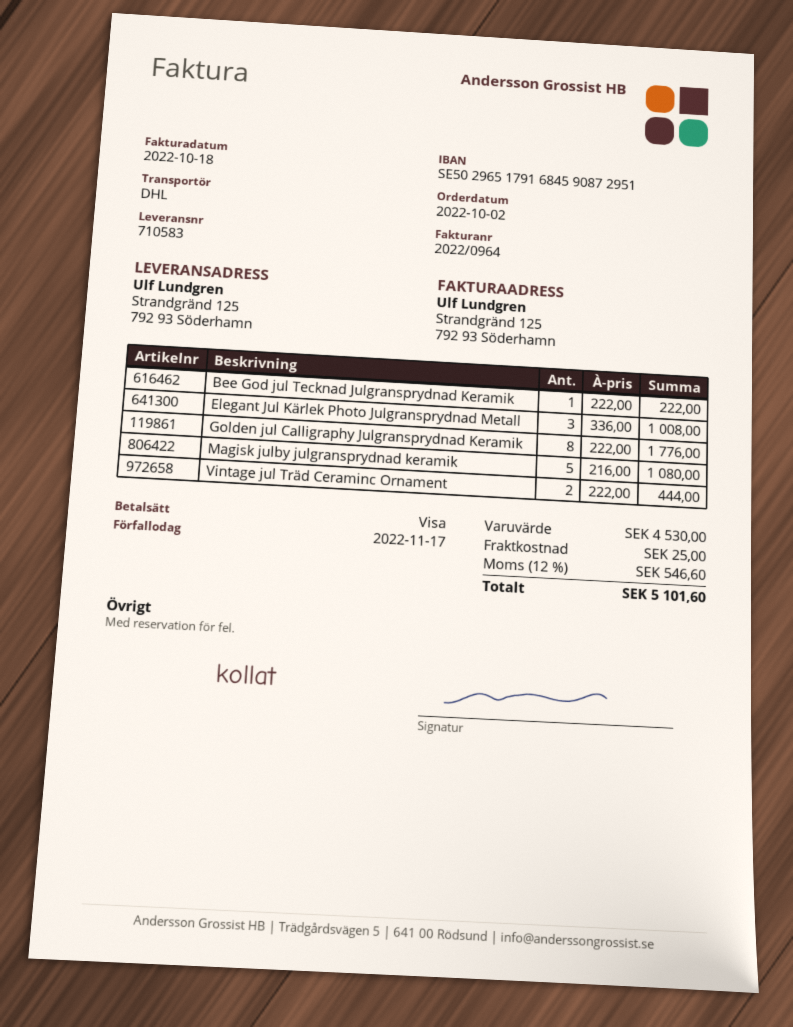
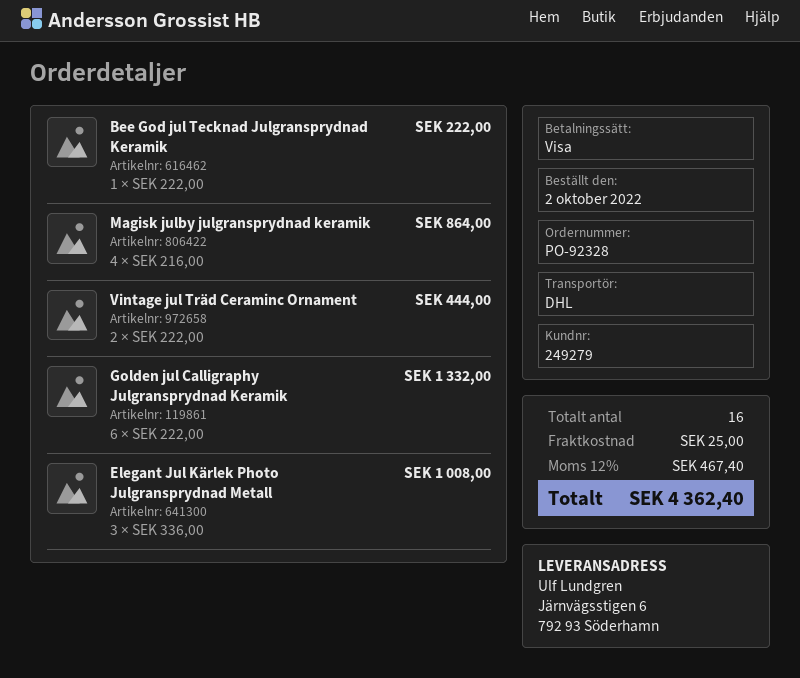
ship to: Strandgränd 125, 792 93 Söderhamn -> Järnvägsstigen 6, 792 93 Söderhamn
Golden jul Calligraphy Julgransprydnad Keramik: 8 x 222.00 = 1776.00 -> 6 x 222.00 = 1332.00
Magisk julby julgransprydnad keramik: 5 x 216.00 = 1080.00 -> 4 x 216.00 = 864.00
tax: 12% = 546.60 -> 12% = 467.40
total: 5101.60 -> 4362.40

